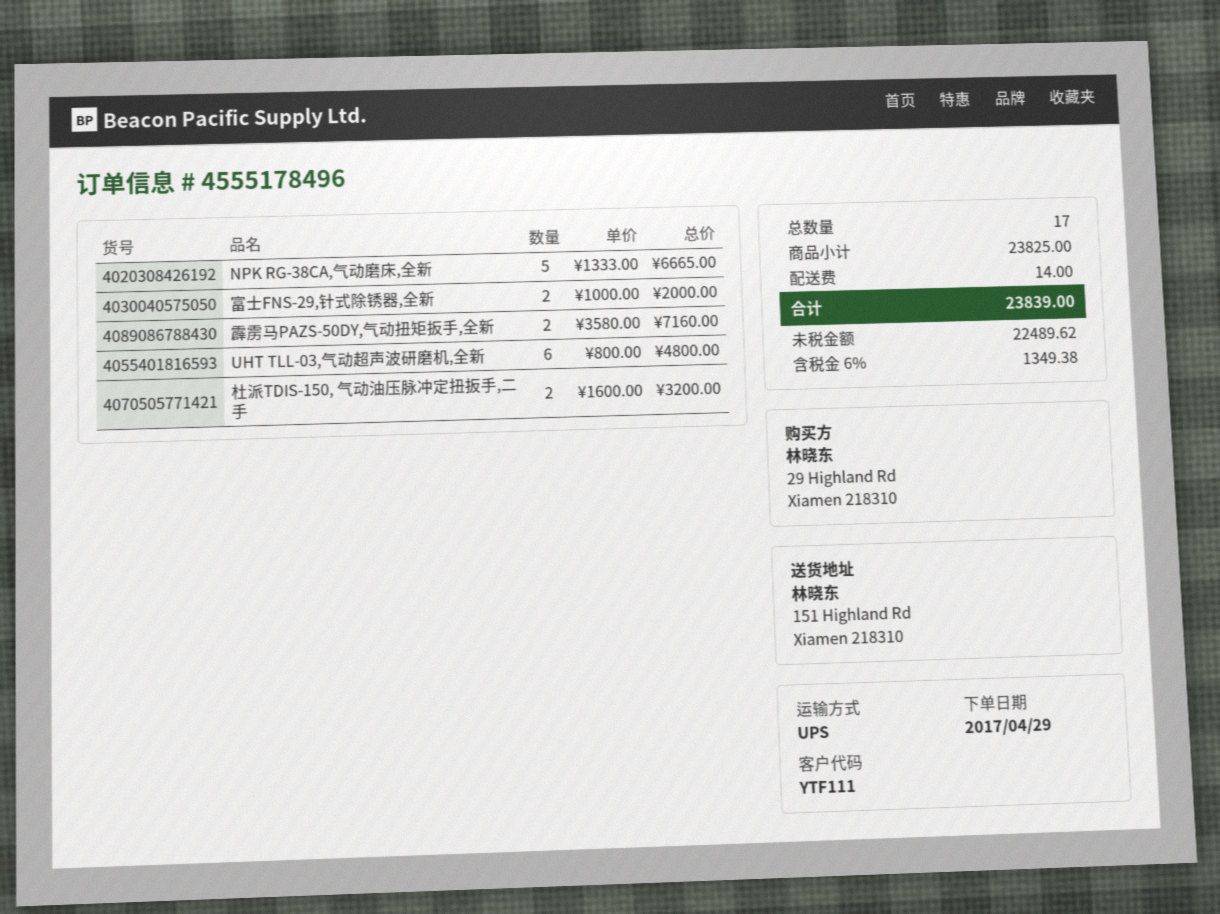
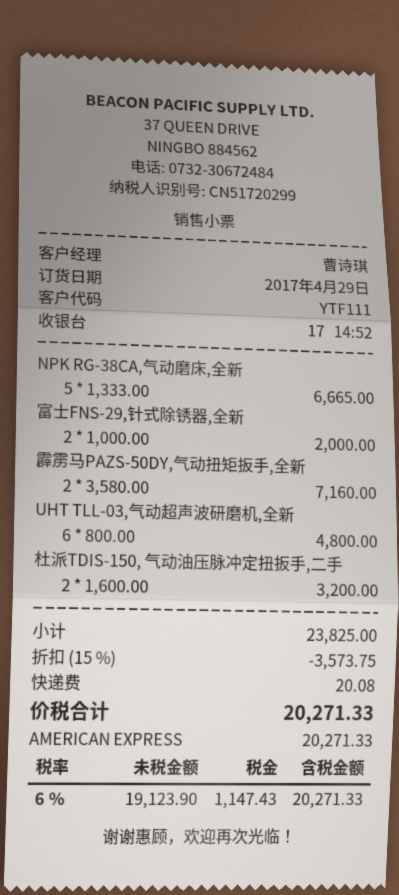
discount: none -> 15% = 3573.75
shipping: 14.00 -> 20.08
net: 22489.62 -> 19123.90
tax: 6% = 1349.38 -> 6% = 1147.43
total: 23839.00 -> 20271.33

